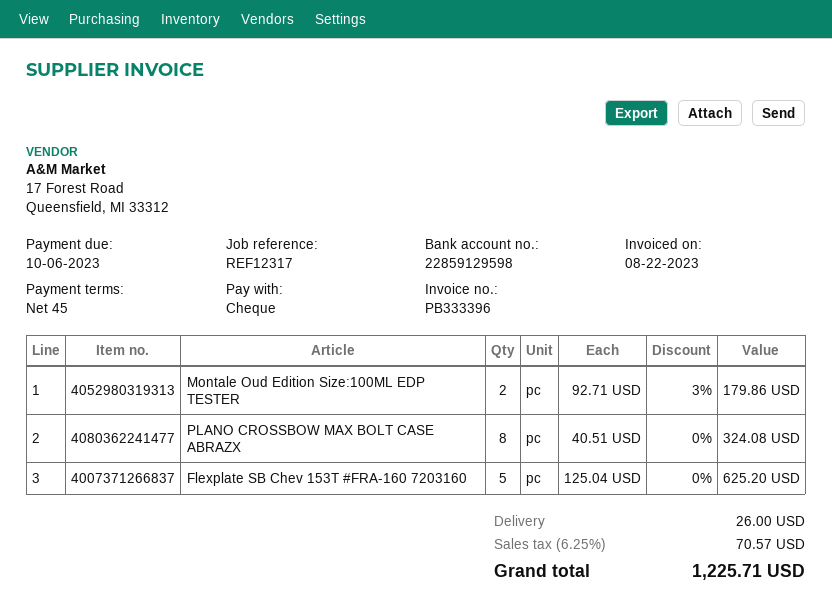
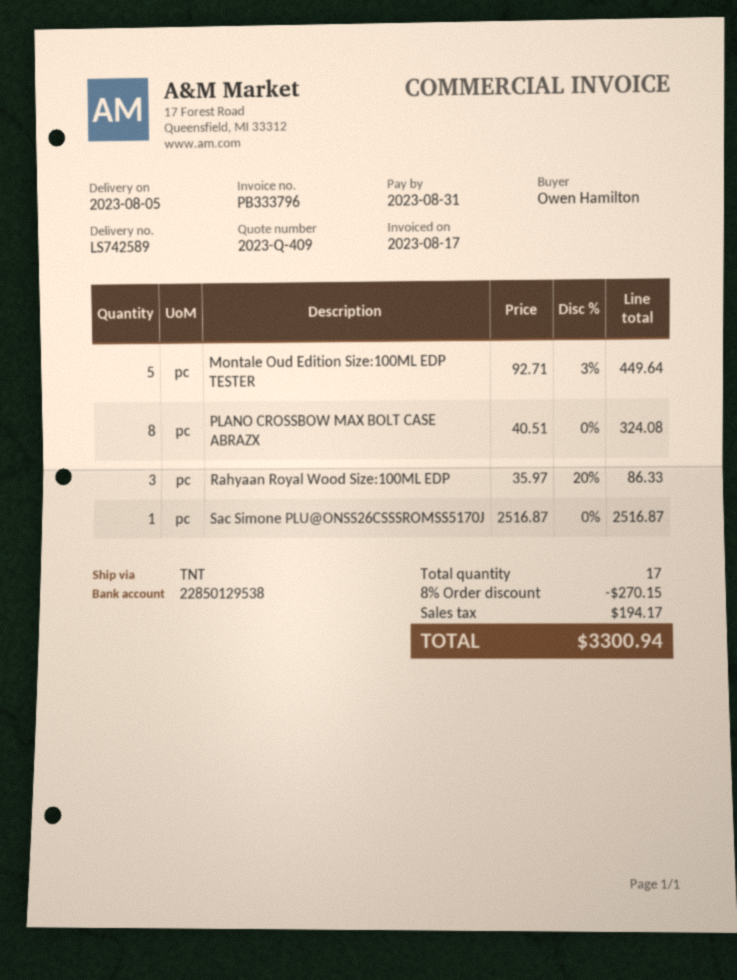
invoice number: PB333396 -> PB333796
invoice date: 2023-08-22 -> 2023-08-17
due date: 2023-10-06 -> 2023-08-31
bank account: 22859129598 -> 22850129538
Montale Oud Edition Size:100ML EDP TESTER: 2 x 92.71 - 3% = 179.86 -> 5 x 92.71 - 3% = 449.64
Flexplate SB Chev 153T #FRA-160 7203160: 5 x 125.04 = 625.20 -> none
Rahyaan Royal Wood Size:100ML EDP: none -> 3 x 35.97 - 20% = 86.33
Sac Simone PLU@ONSS26CSSSROMSS5170J: none -> 1 x 2516.87 = 2516.87
discount: none -> 8% = 270.15
shipping: 26.00 -> none
tax: 70.57 -> 194.17
total: 1225.71 -> 3300.94

